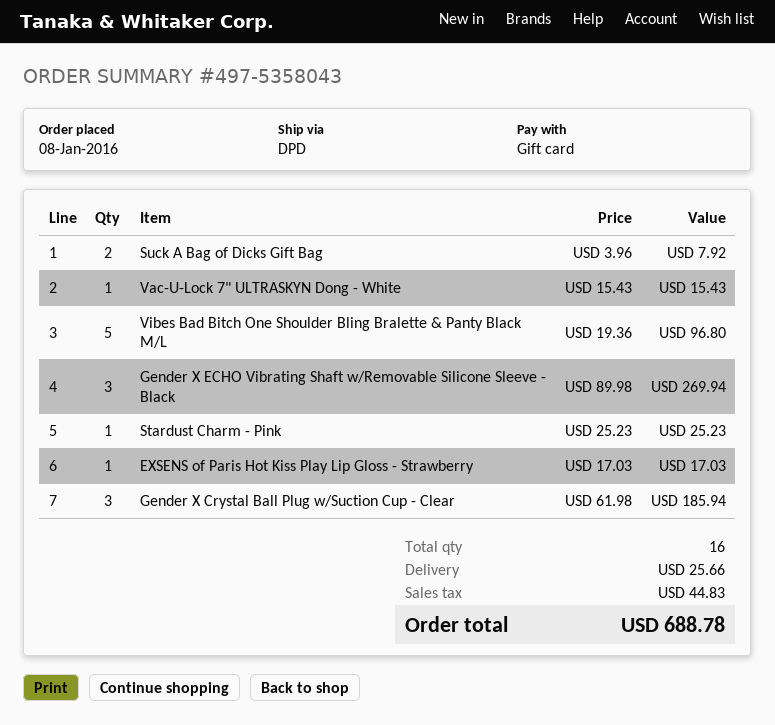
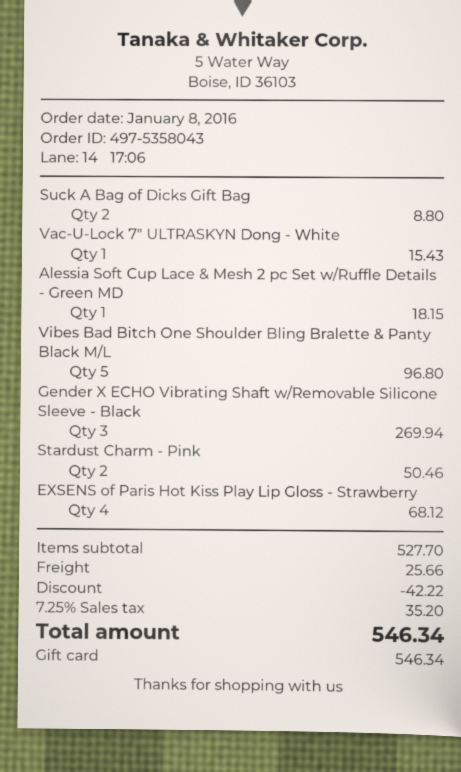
Suck A Bag of Dicks Gift Bag: 2 for 7.92 -> 2 for 8.80
Stardust Charm - Pink: 1 for 25.23 -> 2 for 50.46
EXSENS of Paris Hot Kiss Play Lip Gloss - Strawberry: 1 for 17.03 -> 4 for 68.12
Gender X Crystal Ball Plug w/Suction Cup - Clear: 3 for 185.94 -> none
Alessia Soft Cup Lace & Mesh 2 pc Set w/Ruffle Details - Green MD: none -> 1 for 18.15
discount: none -> 42.22
tax: 44.83 -> 35.20
total: 688.78 -> 546.34

